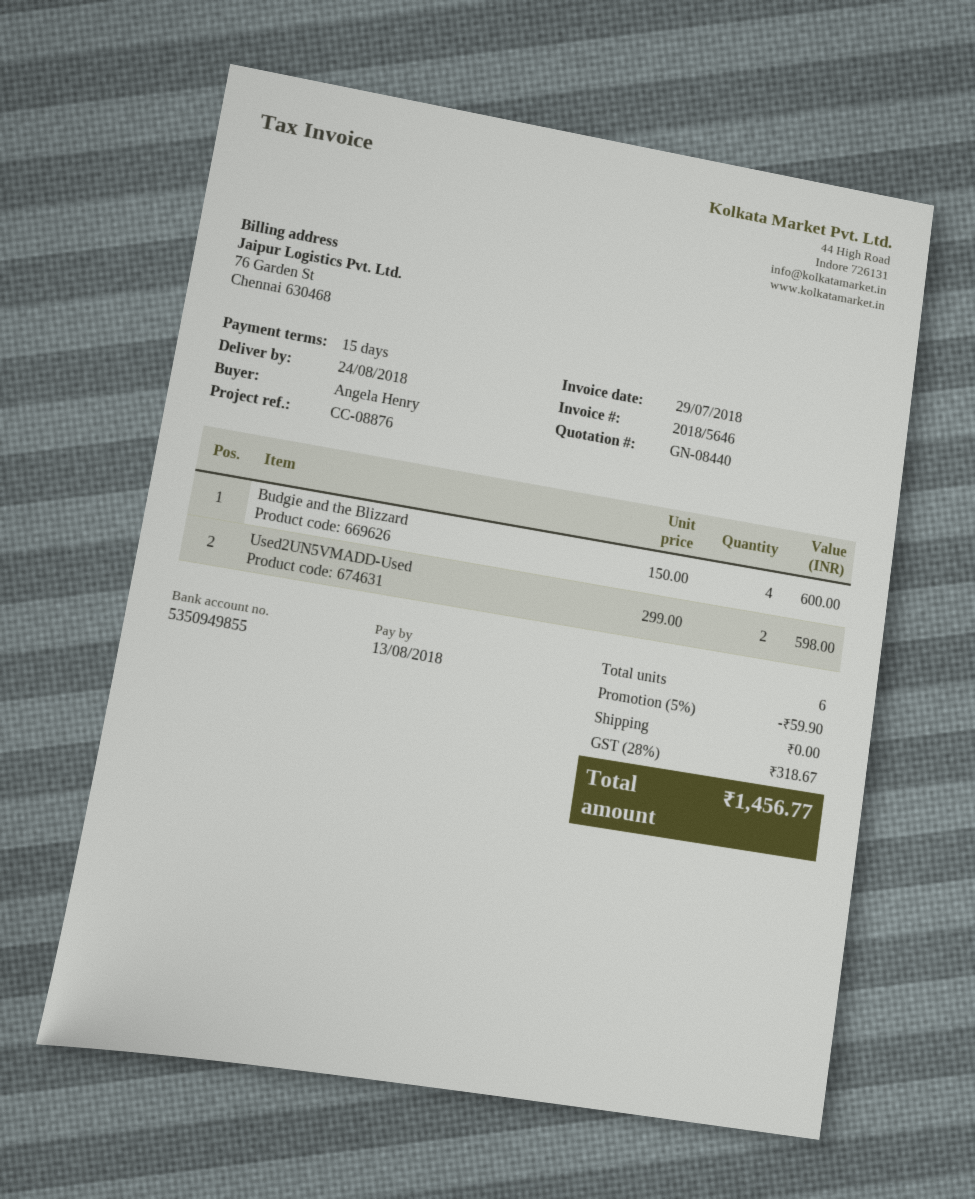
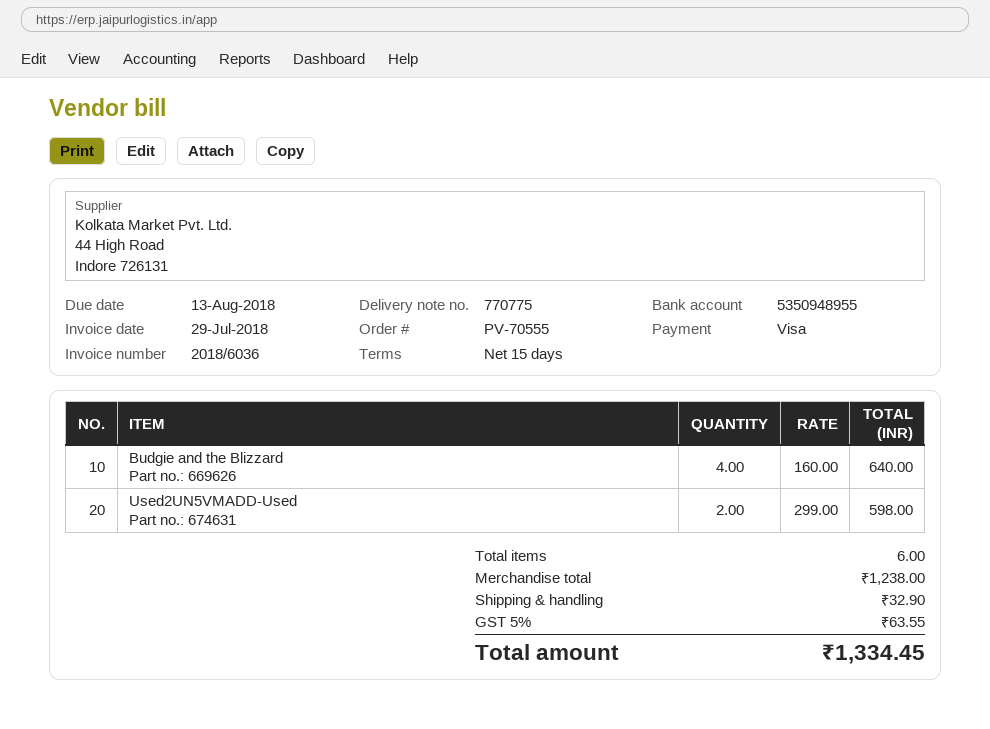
invoice number: 2018/5646 -> 2018/6036
bank account: 5350949855 -> 5350948955
Budgie and the Blizzard: 4 x 150.00 = 600.00 -> 4 x 160.00 = 640.00
discount: 5% = 59.90 -> none
shipping: 0.00 -> 32.90
tax: 28% = 318.67 -> 5% = 63.55
total: 1456.77 -> 1334.45

